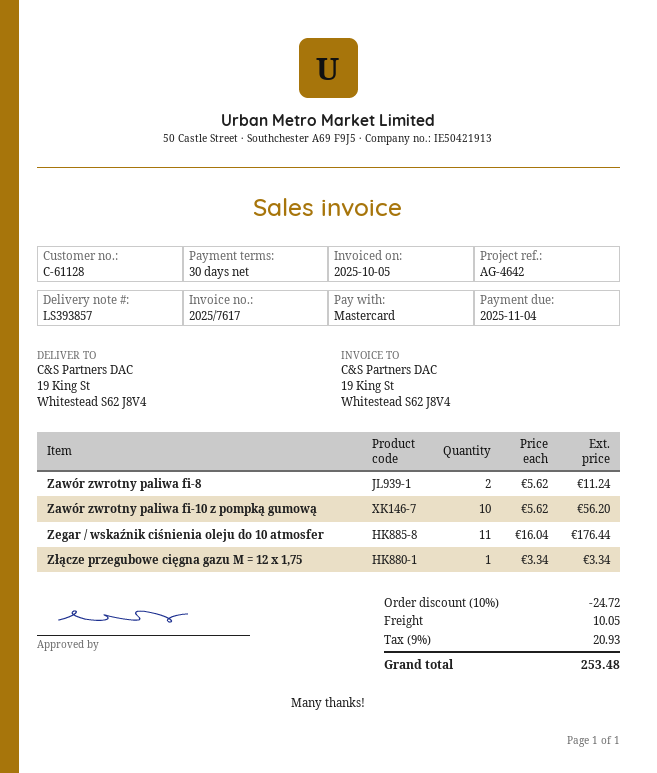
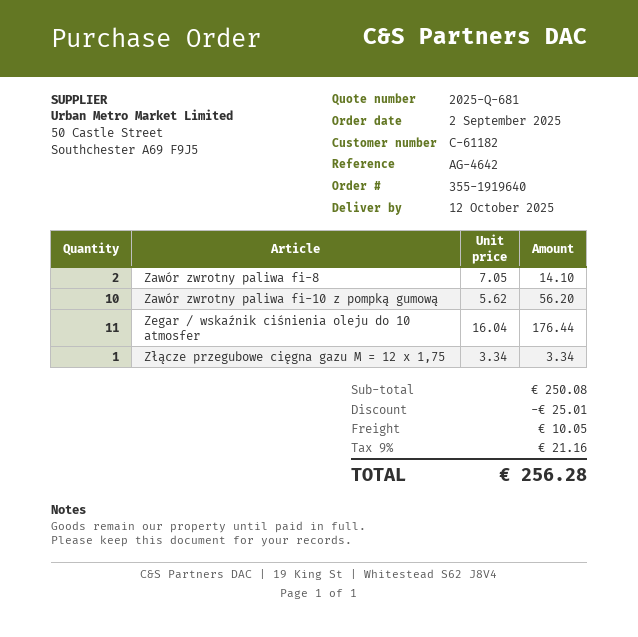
customer number: C-61128 -> C-61182
Zawór zwrotny paliwa fi-8: 2 x 5.62 = 11.24 -> 2 x 7.05 = 14.10
discount: 24.72 -> 25.01
tax: 9% = 20.93 -> 9% = 21.16
total: 253.48 -> 256.28

